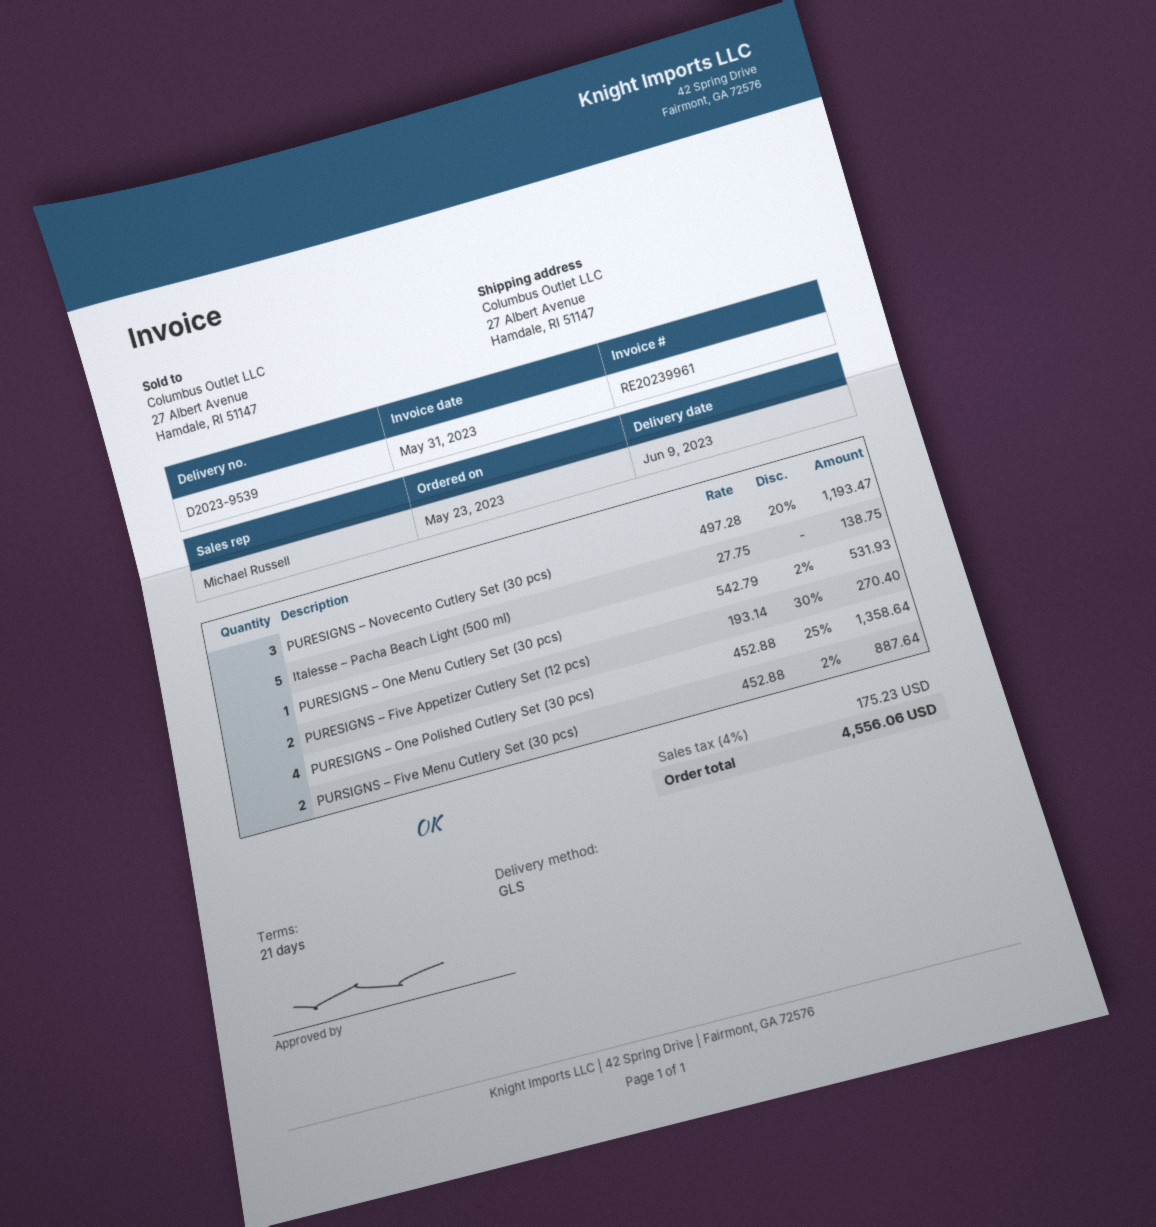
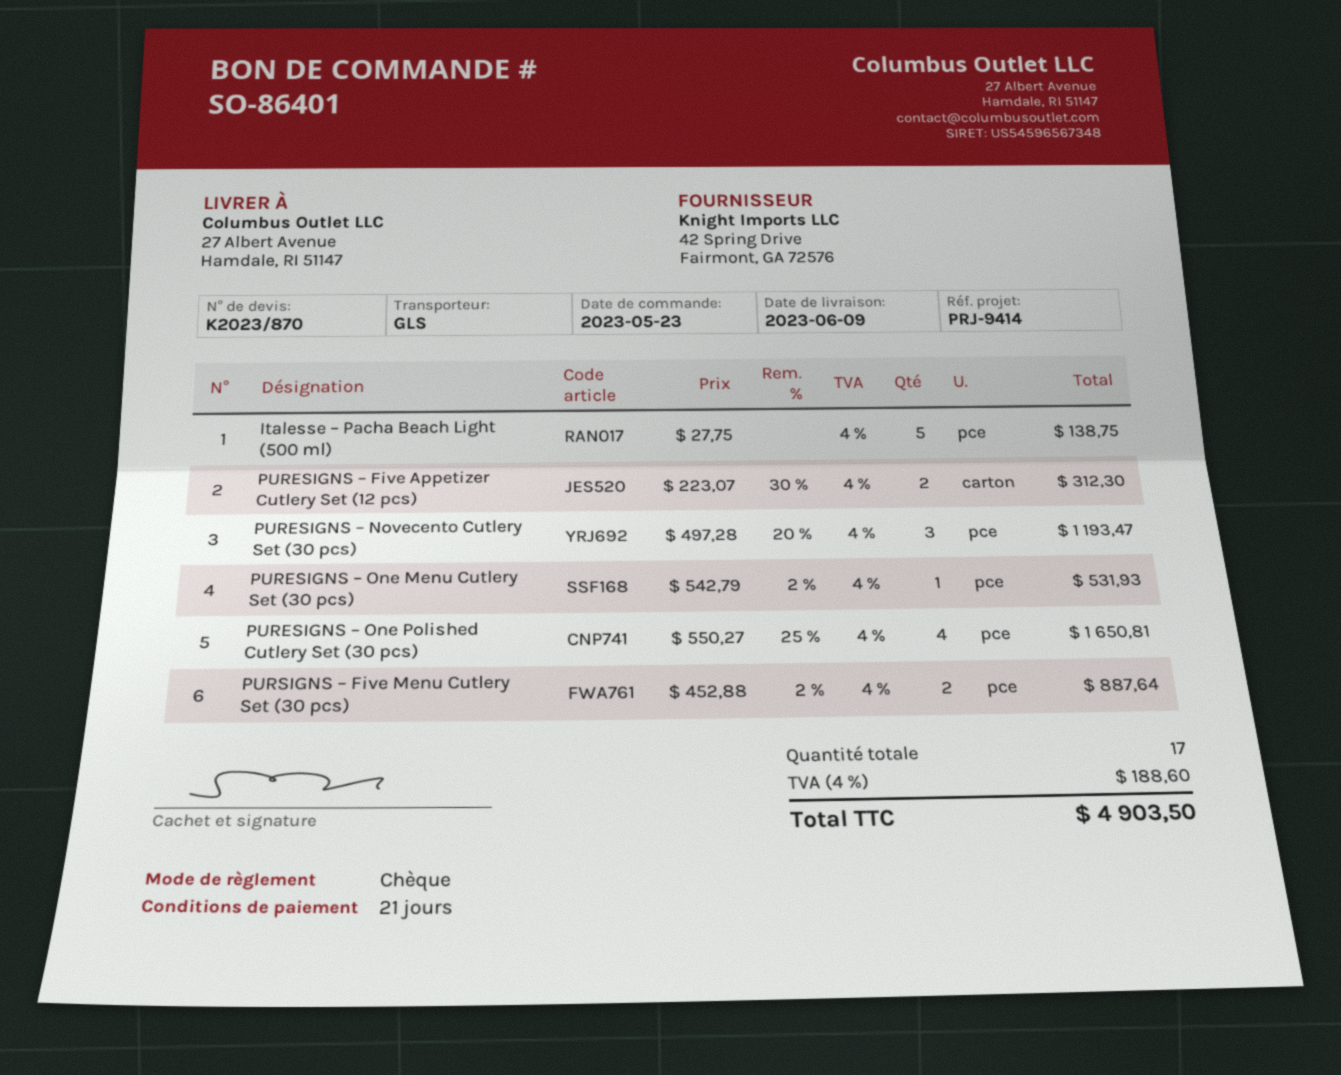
PURESIGNS – Five Appetizer Cutlery Set (12 pcs): 2 x 193.14 - 30% = 270.40 -> 2 x 223.07 - 30% = 312.30
PURESIGNS – One Polished Cutlery Set (30 pcs): 4 x 452.88 - 25% = 1358.64 -> 4 x 550.27 - 25% = 1650.81
tax: 4% = 175.23 -> 4% = 188.60
total: 4556.06 -> 4903.50

